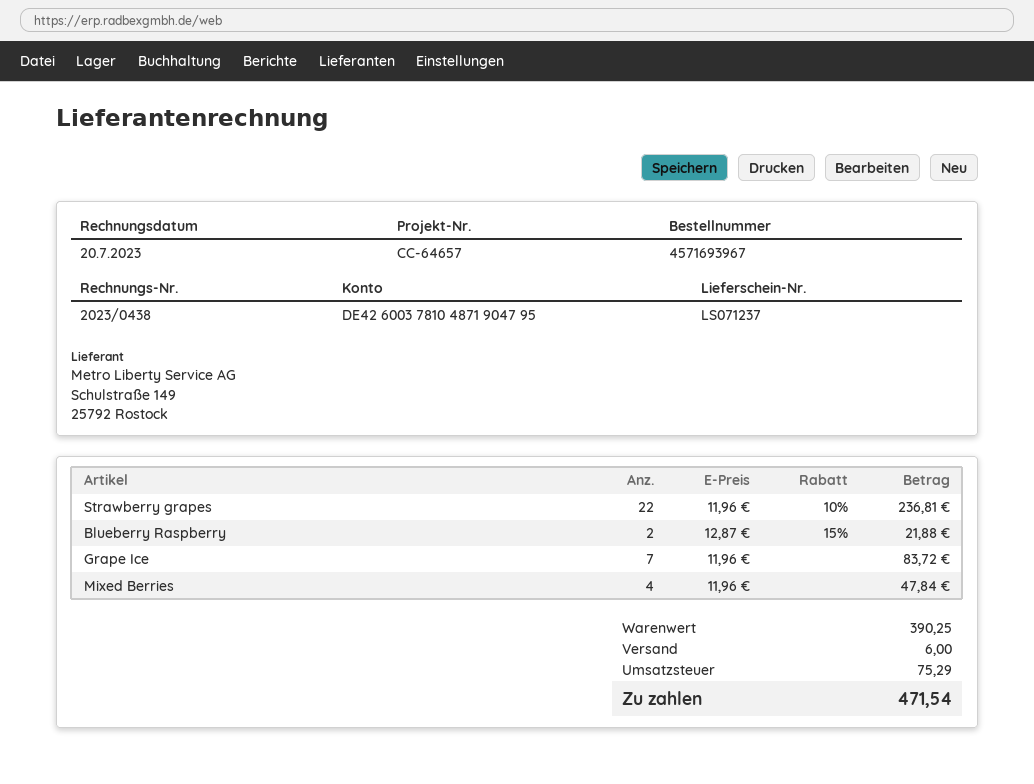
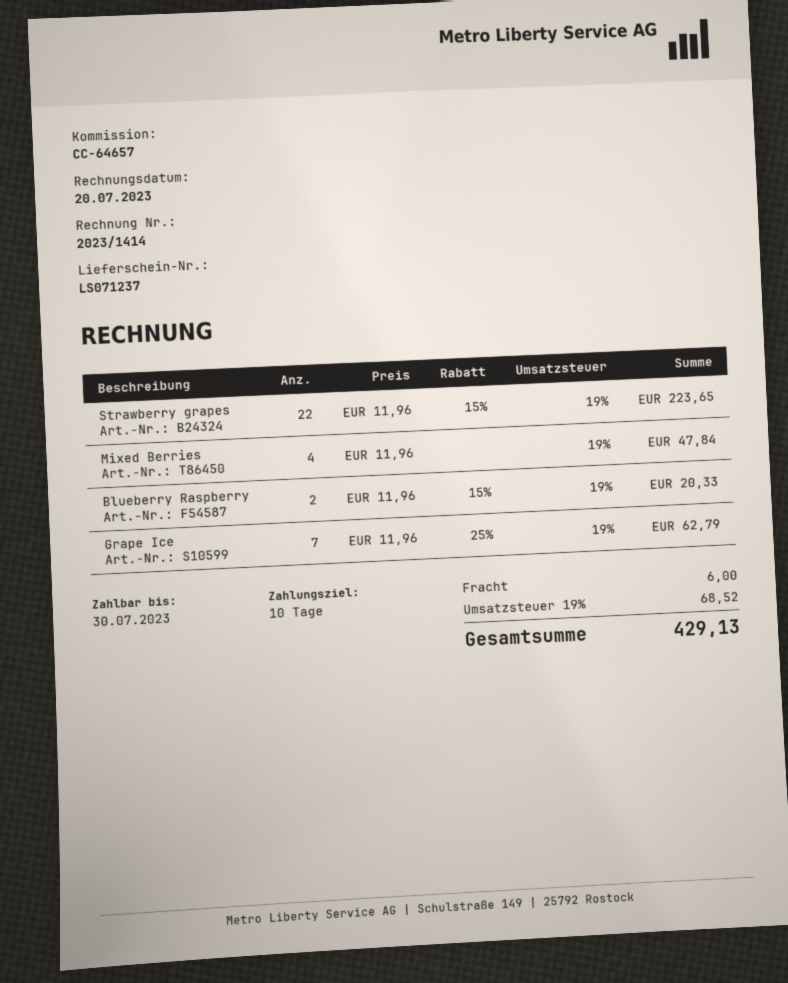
invoice number: 2023/0438 -> 2023/1414
Strawberry grapes: 22 x 11.96 - 10% = 236.81 -> 22 x 11.96 - 15% = 223.65
Blueberry Raspberry: 2 x 12.87 - 15% = 21.88 -> 2 x 11.96 - 15% = 20.33
Grape Ice: 7 x 11.96 = 83.72 -> 7 x 11.96 - 25% = 62.79
tax: 75.29 -> 68.52
total: 471.54 -> 429.13

